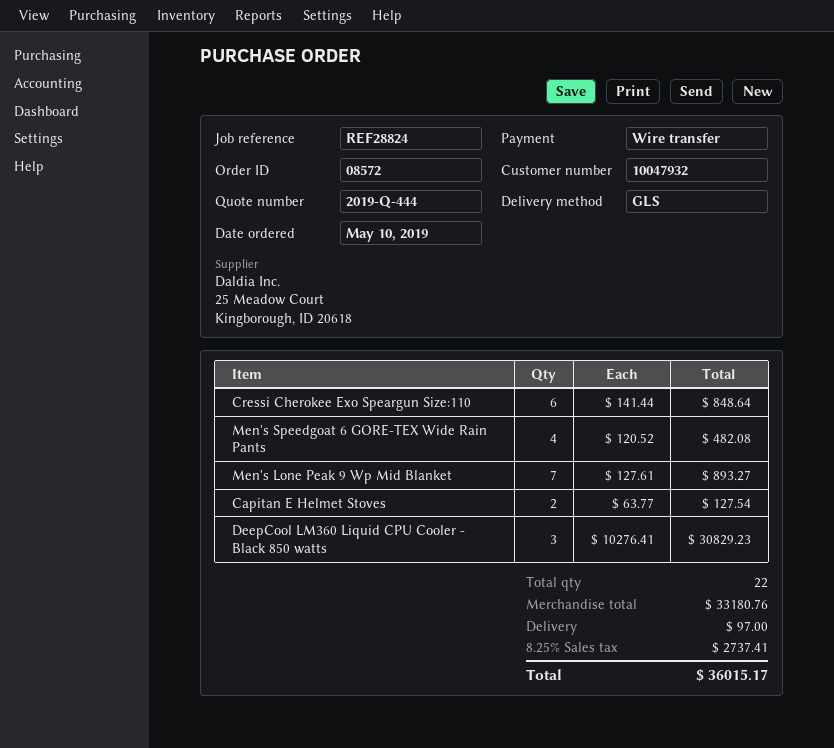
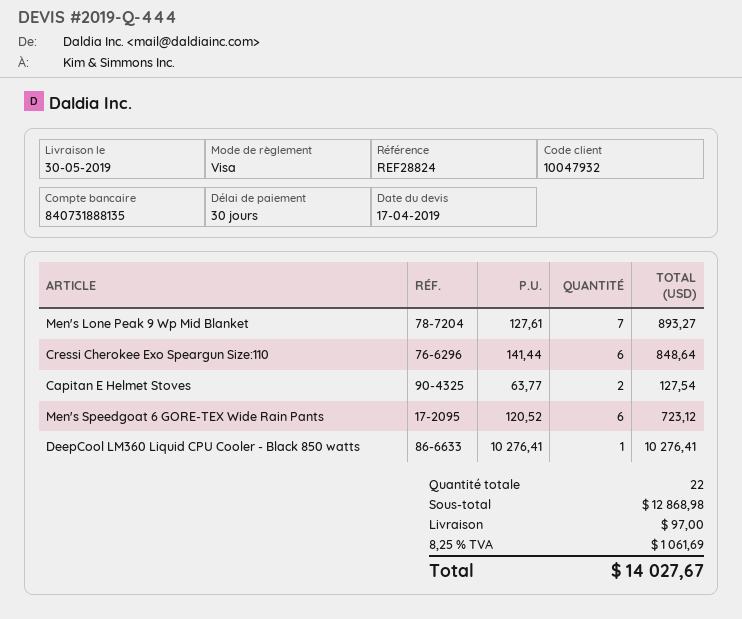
payment method: bank transfer -> Visa
Men's Speedgoat 6 GORE-TEX Wide Rain Pants: 4 x 120.52 = 482.08 -> 6 x 120.52 = 723.12
DeepCool LM360 Liquid CPU Cooler - Black 850 watts: 3 x 10276.41 = 30829.23 -> 1 x 10276.41 = 10276.41
subtotal: 33180.76 -> 12868.98
tax: 8.25% = 2737.41 -> 8.25% = 1061.69
total: 36015.17 -> 14027.67

